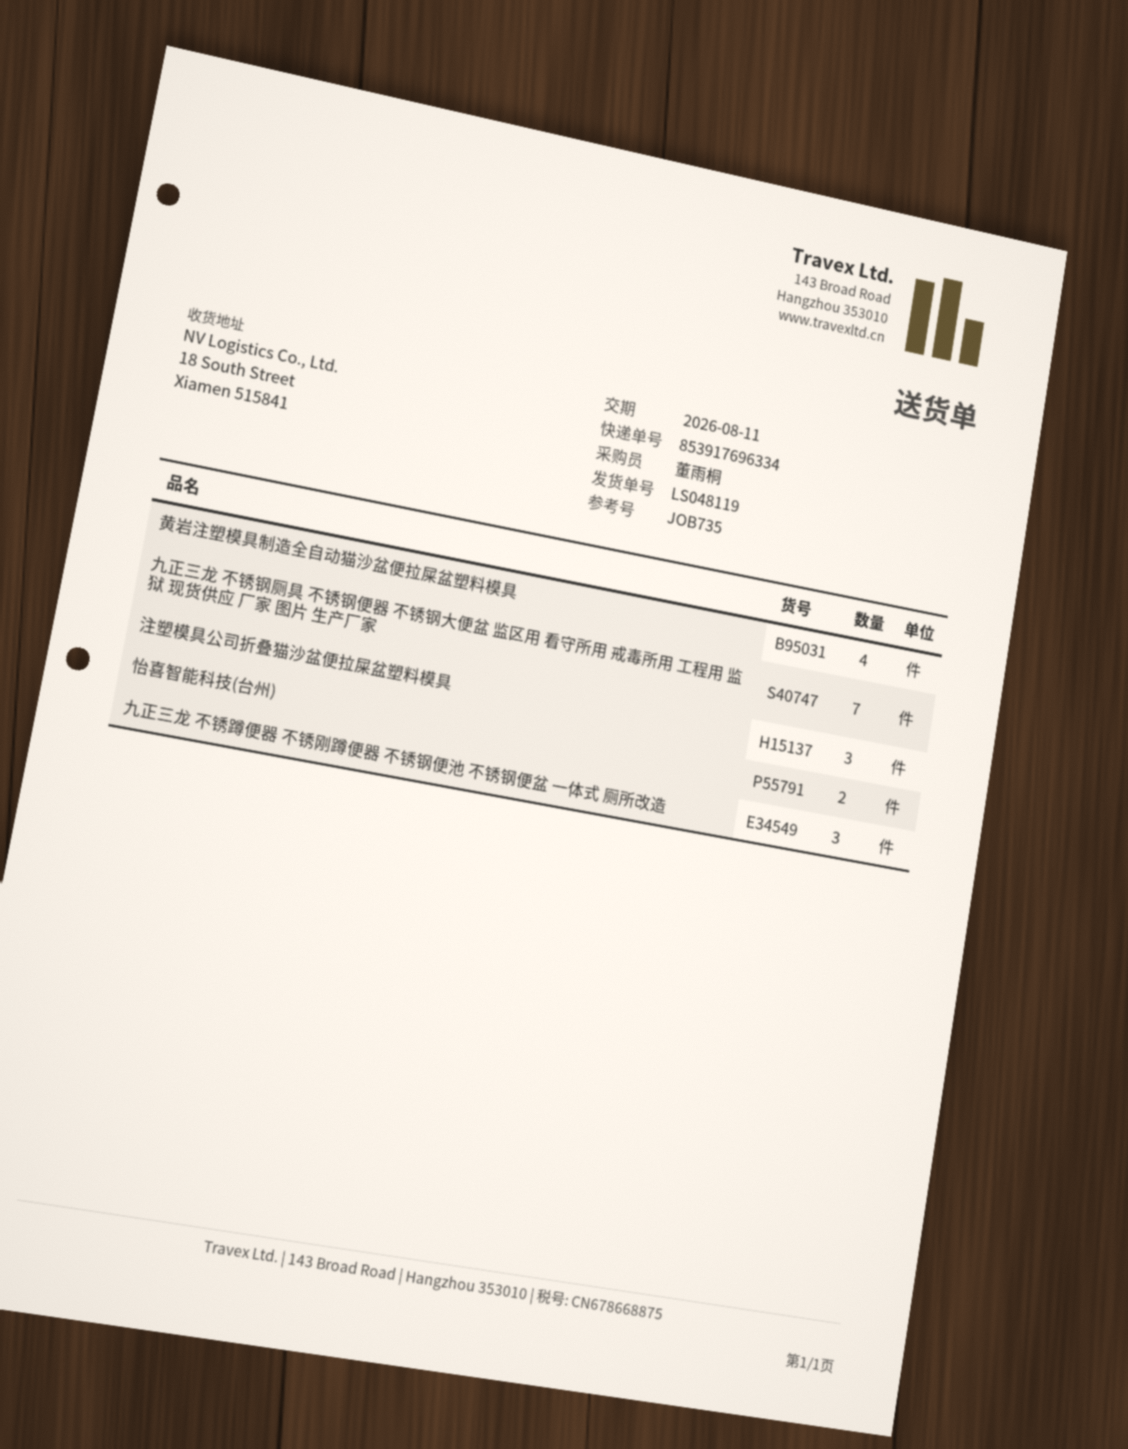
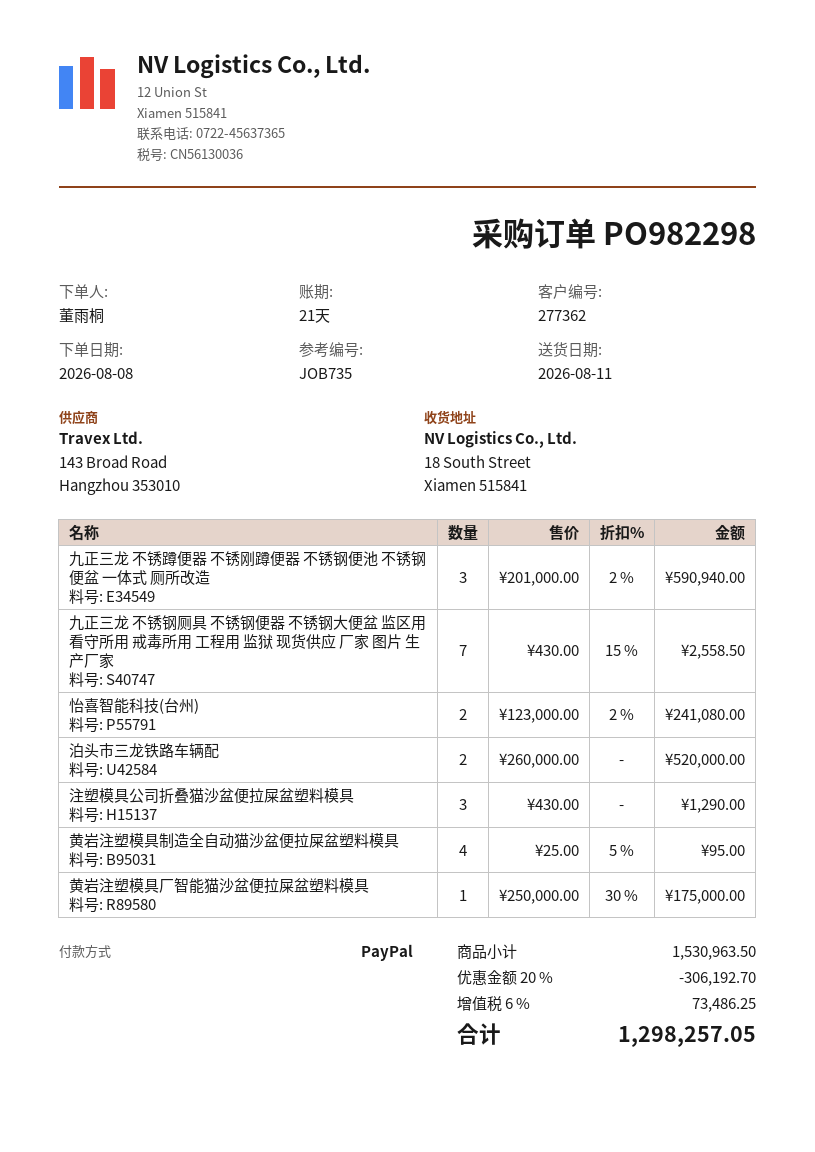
泊头市三龙铁路车辆配: none -> 2
黄岩注塑模具厂智能猫沙盆便拉屎盆塑料模具: none -> 1

